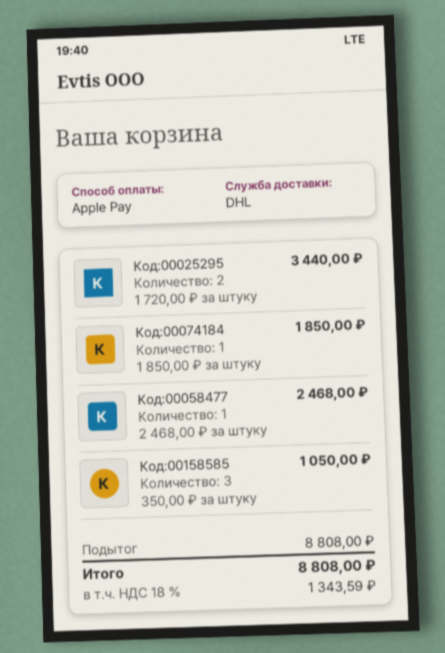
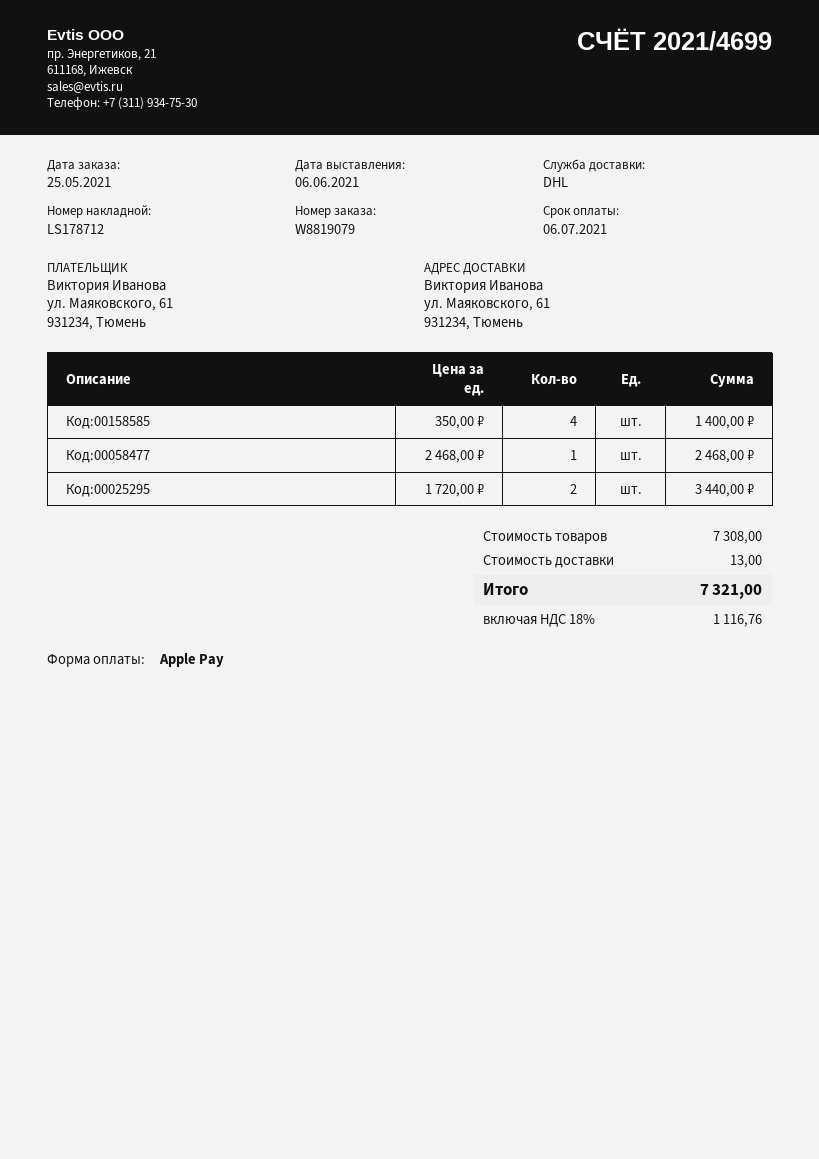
Код:00074184: 1 x 1850.00 = 1850.00 -> none
Код:00158585: 3 x 350.00 = 1050.00 -> 4 x 350.00 = 1400.00
subtotal: 8808.00 -> 7308.00
shipping: none -> 13.00
tax: 18% = 1343.59 -> 18% = 1116.76
total: 8808.00 -> 7321.00

